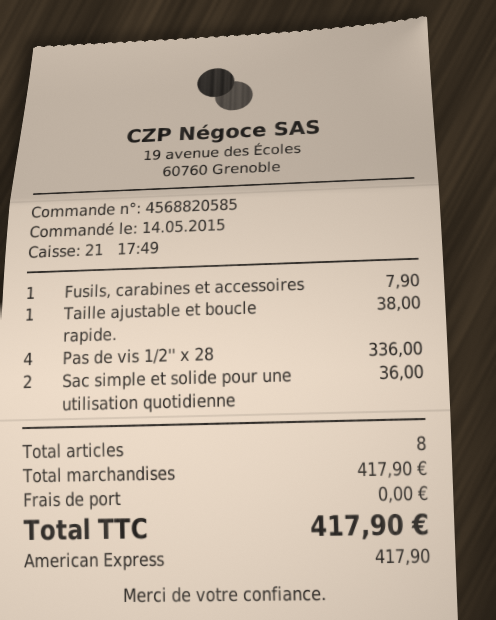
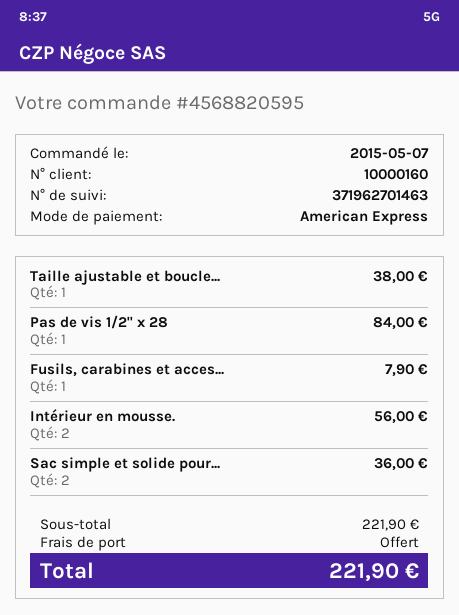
order number: 4568820585 -> 4568820595
order date: 2015-05-14 -> 2015-05-07
Pas de vis 1/2'' x 28: 4 for 336.00 -> 1 for 84.00
Intérieur en mousse.: none -> 2 for 56.00
subtotal: 417.90 -> 221.90
total: 417.90 -> 221.90

